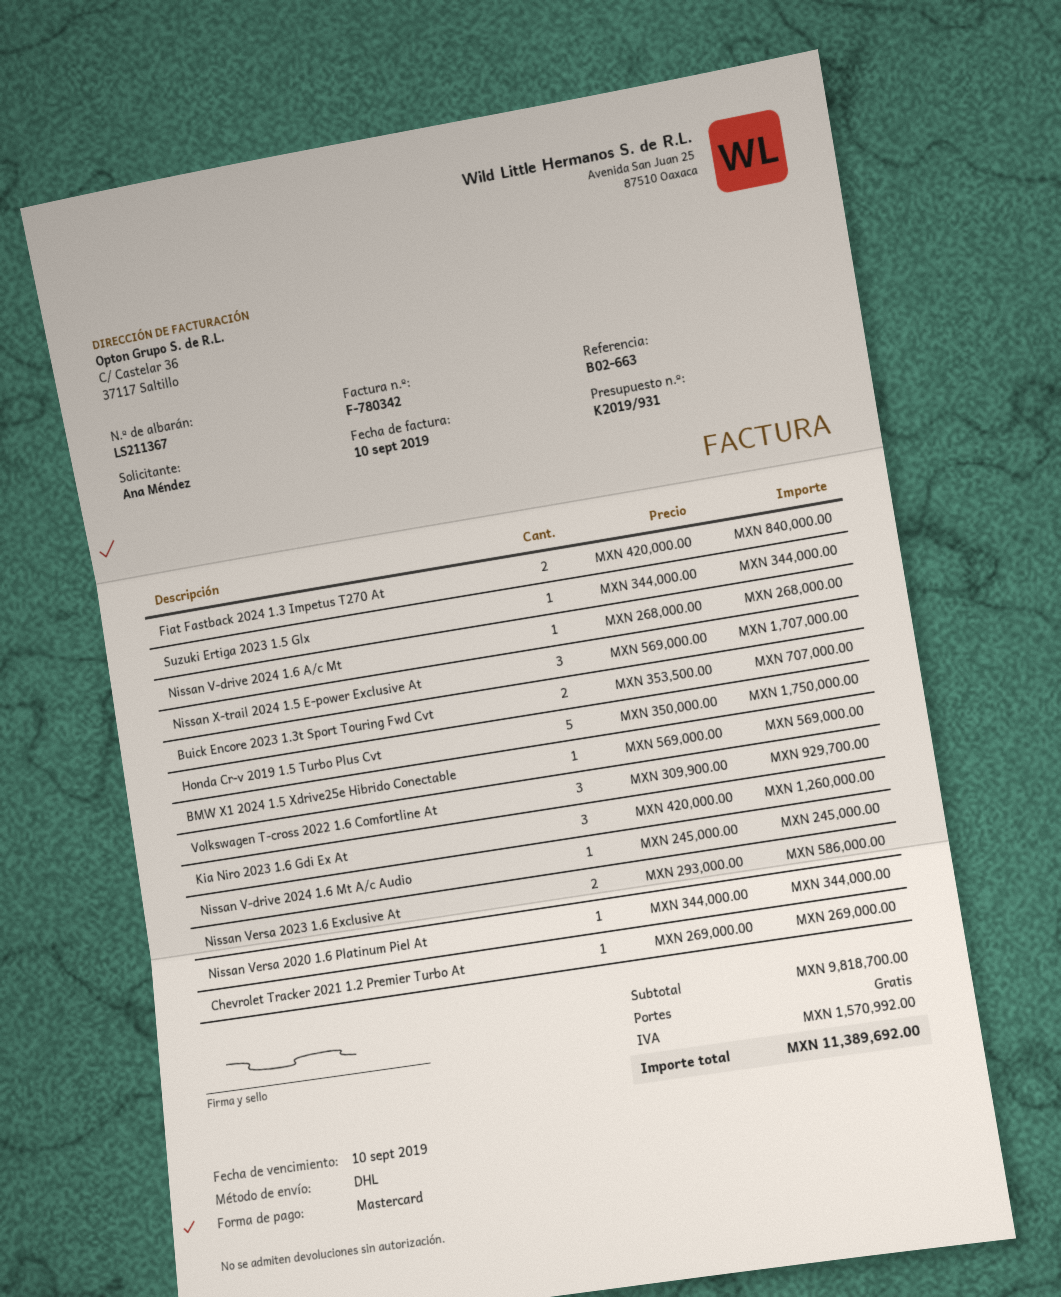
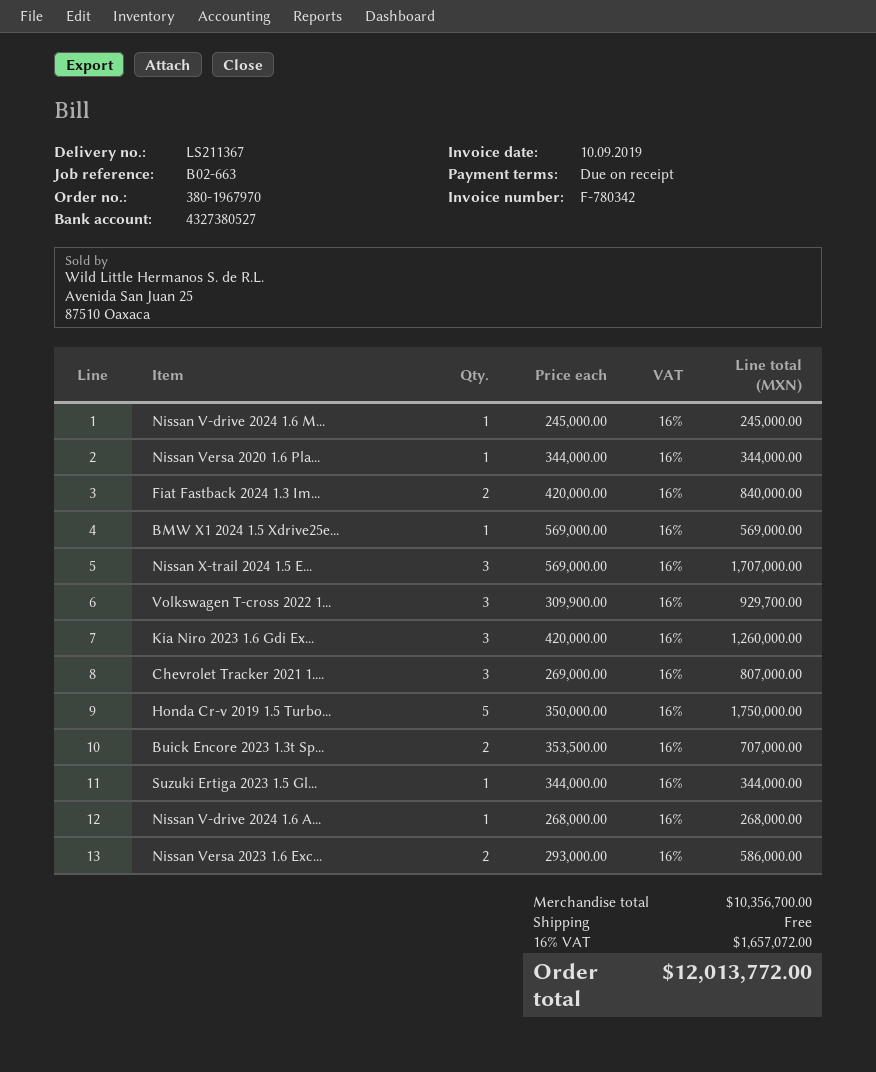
Chevrolet Tracker 2021 1.2 Premier Turbo At: 1 x 269000.00 = 269000.00 -> 3 x 269000.00 = 807000.00
subtotal: 9818700.00 -> 10356700.00
tax: 1570992.00 -> 1657072.00
total: 11389692.00 -> 12013772.00

